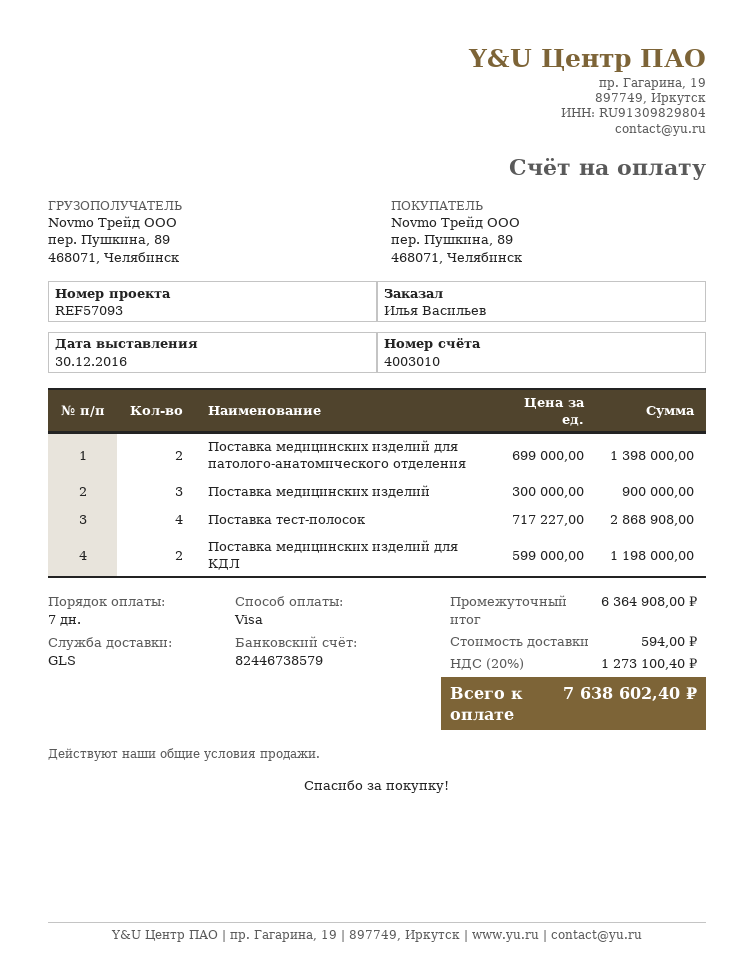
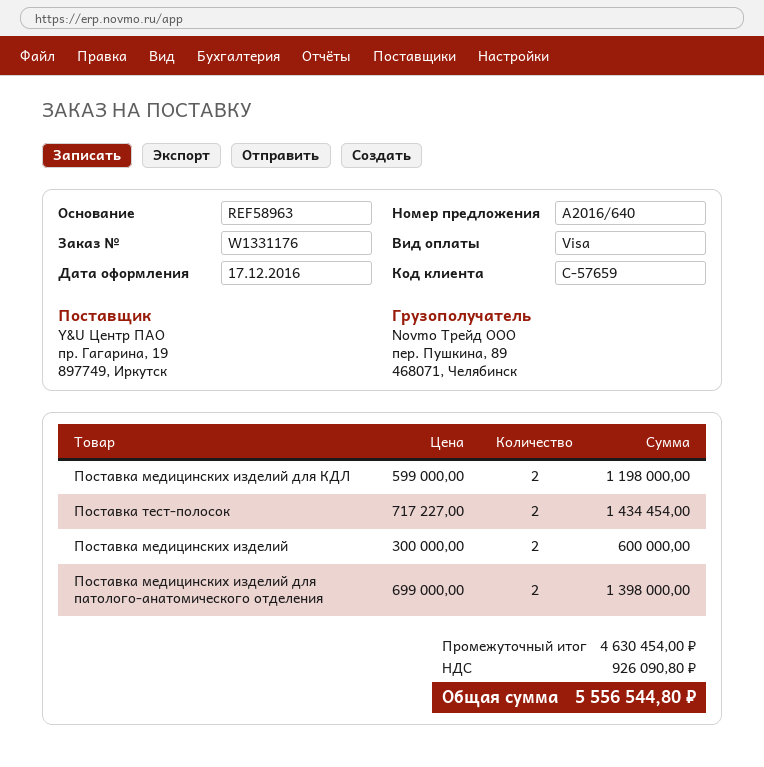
reference: REF57093 -> REF58963
Поставка медицинских изделий: 3 x 300000.00 = 900000.00 -> 2 x 300000.00 = 600000.00
Поставка тест-полосок: 4 x 717227.00 = 2868908.00 -> 2 x 717227.00 = 1434454.00
subtotal: 6364908.00 -> 4630454.00
shipping: 594.00 -> none
tax: 1273100.40 -> 926090.80
total: 7638602.40 -> 5556544.80

